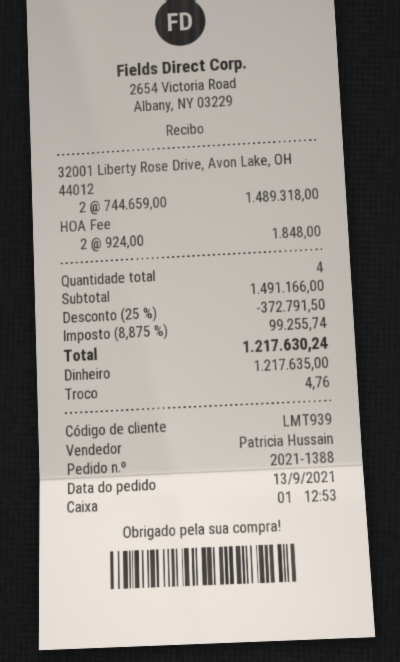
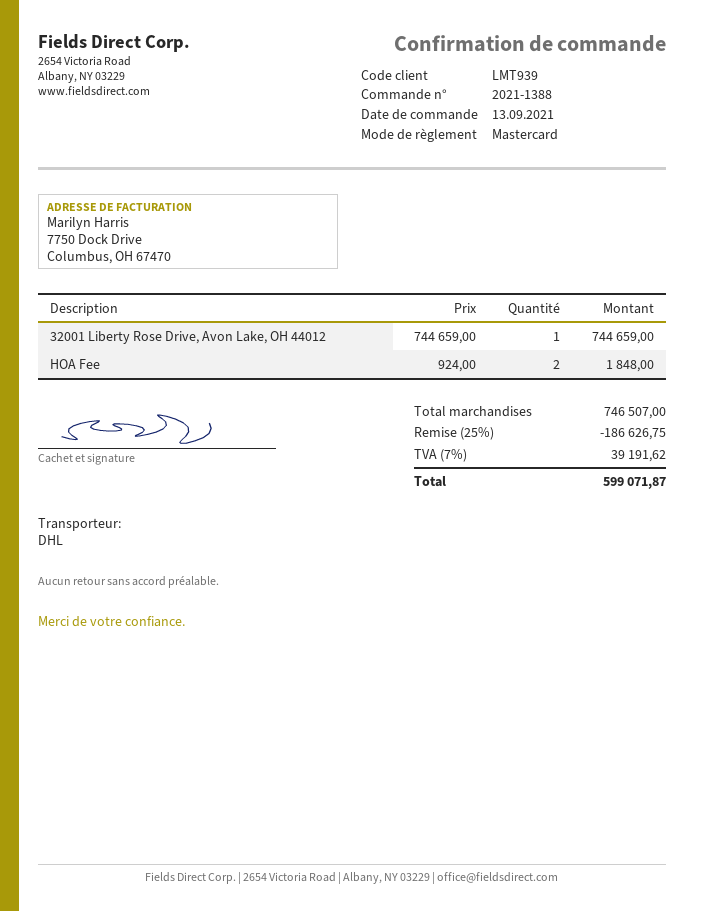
payment method: cash -> Mastercard
32001 Liberty Rose Drive, Avon Lake, OH 44012: 2 x 744659.00 = 1489318.00 -> 1 x 744659.00 = 744659.00
subtotal: 1491166.00 -> 746507.00
discount: 25% = 372791.50 -> 25% = 186626.75
tax: 8.875% = 99255.74 -> 7% = 39191.62
total: 1217630.24 -> 599071.87

